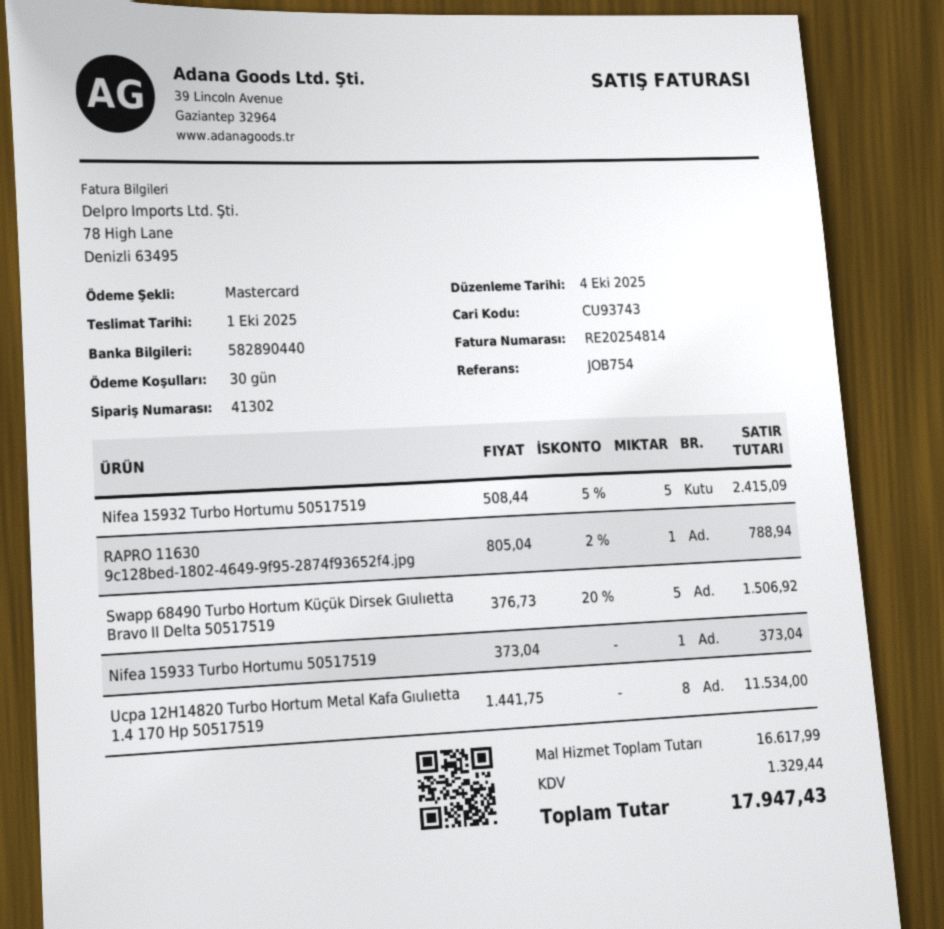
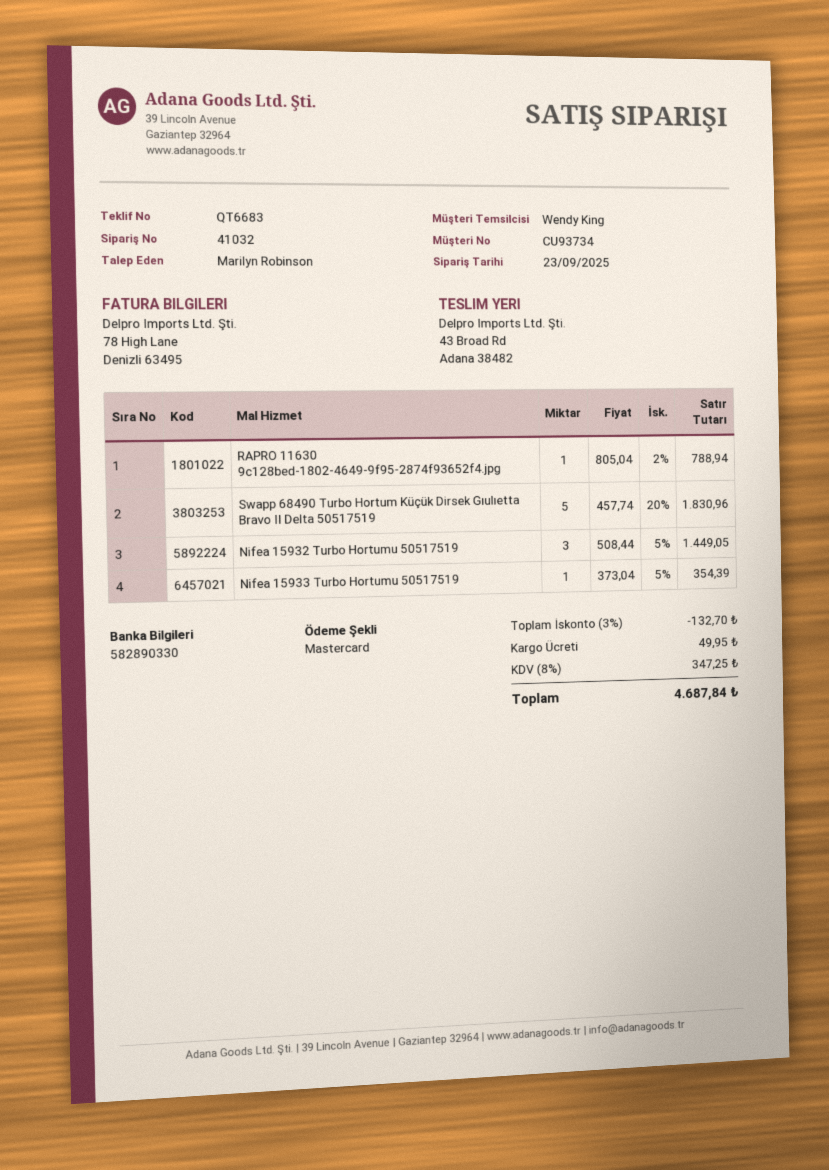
order number: 41302 -> 41032
customer number: CU93743 -> CU93734
bank account: 582890440 -> 582890330
Nifea 15932 Turbo Hortumu 50517519: 5 x 508.44 - 5% = 2415.09 -> 3 x 508.44 - 5% = 1449.05
Swapp 68490 Turbo Hortum Küçük Dirsek Gıulıetta Bravo II Delta 50517519: 5 x 376.73 - 20% = 1506.92 -> 5 x 457.74 - 20% = 1830.96
Nifea 15933 Turbo Hortumu 50517519: 1 x 373.04 = 373.04 -> 1 x 373.04 - 5% = 354.39
Ucpa 12H14820 Turbo Hortum Metal Kafa Gıulıetta 1.4 170 Hp 50517519: 8 x 1441.75 = 11534.00 -> none
discount: none -> 3% = 132.70
shipping: none -> 49.95
tax: 1329.44 -> 347.25
total: 17947.43 -> 4687.84

